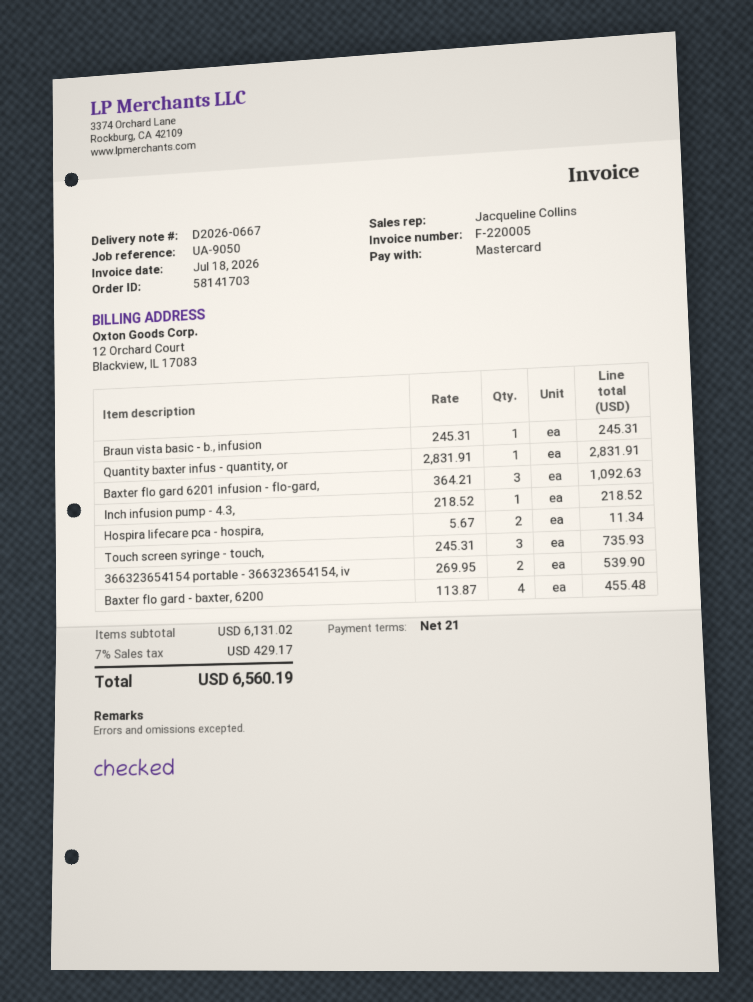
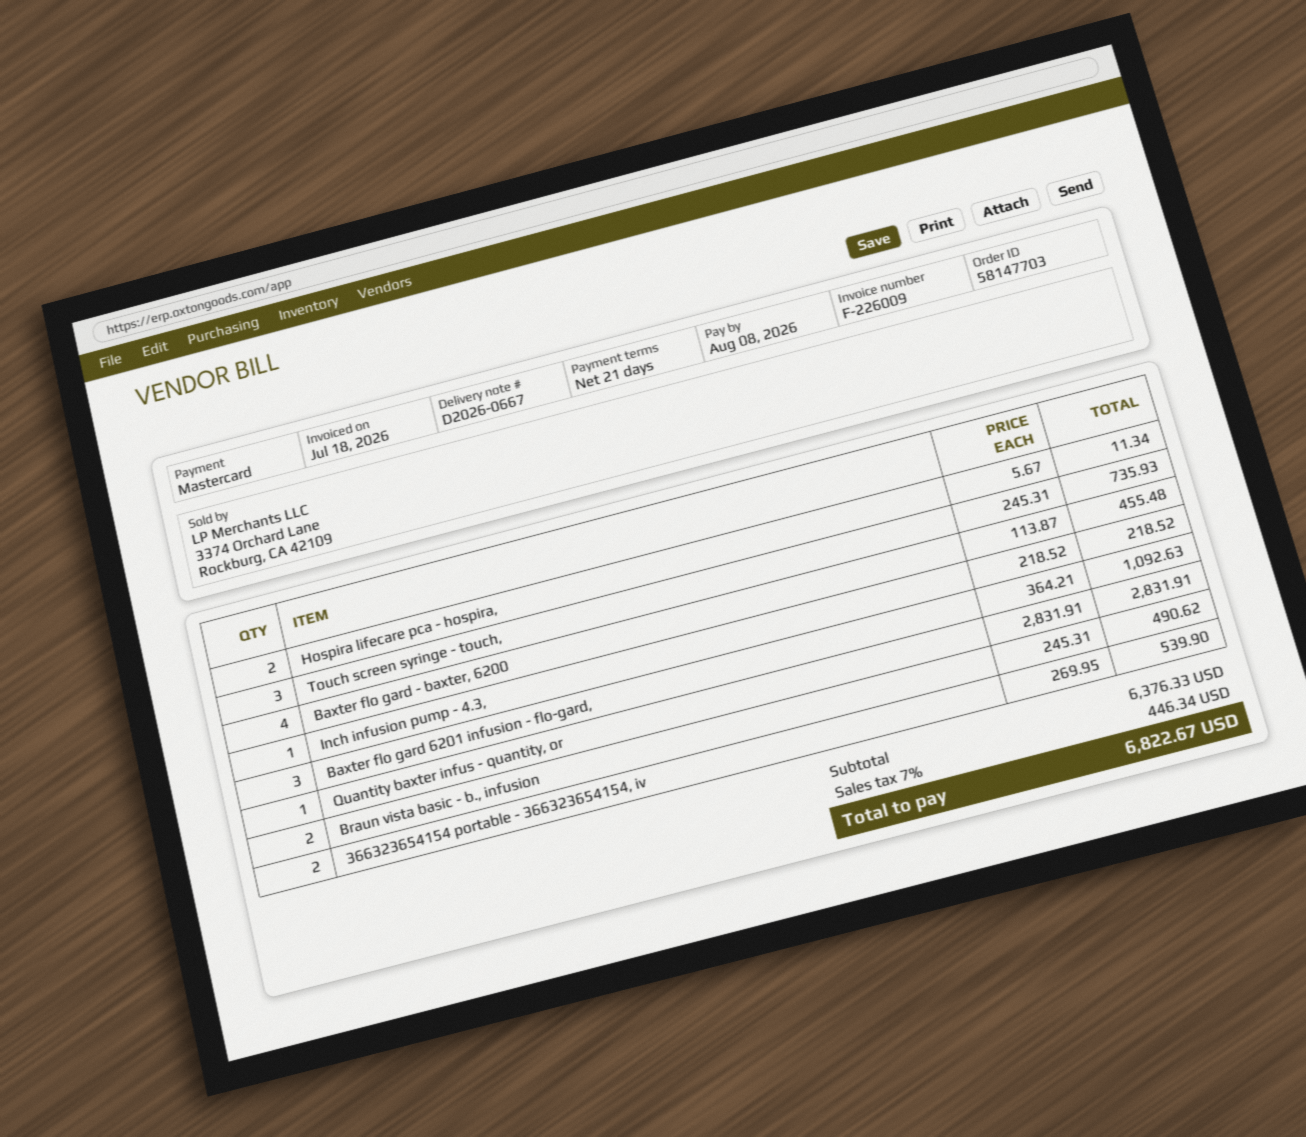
order number: 58141703 -> 58147703
invoice number: F-220005 -> F-226009
Braun vista basic - b., infusion: 1 x 245.31 = 245.31 -> 2 x 245.31 = 490.62
subtotal: 6131.02 -> 6376.33
tax: 7% = 429.17 -> 7% = 446.34
total: 6560.19 -> 6822.67

